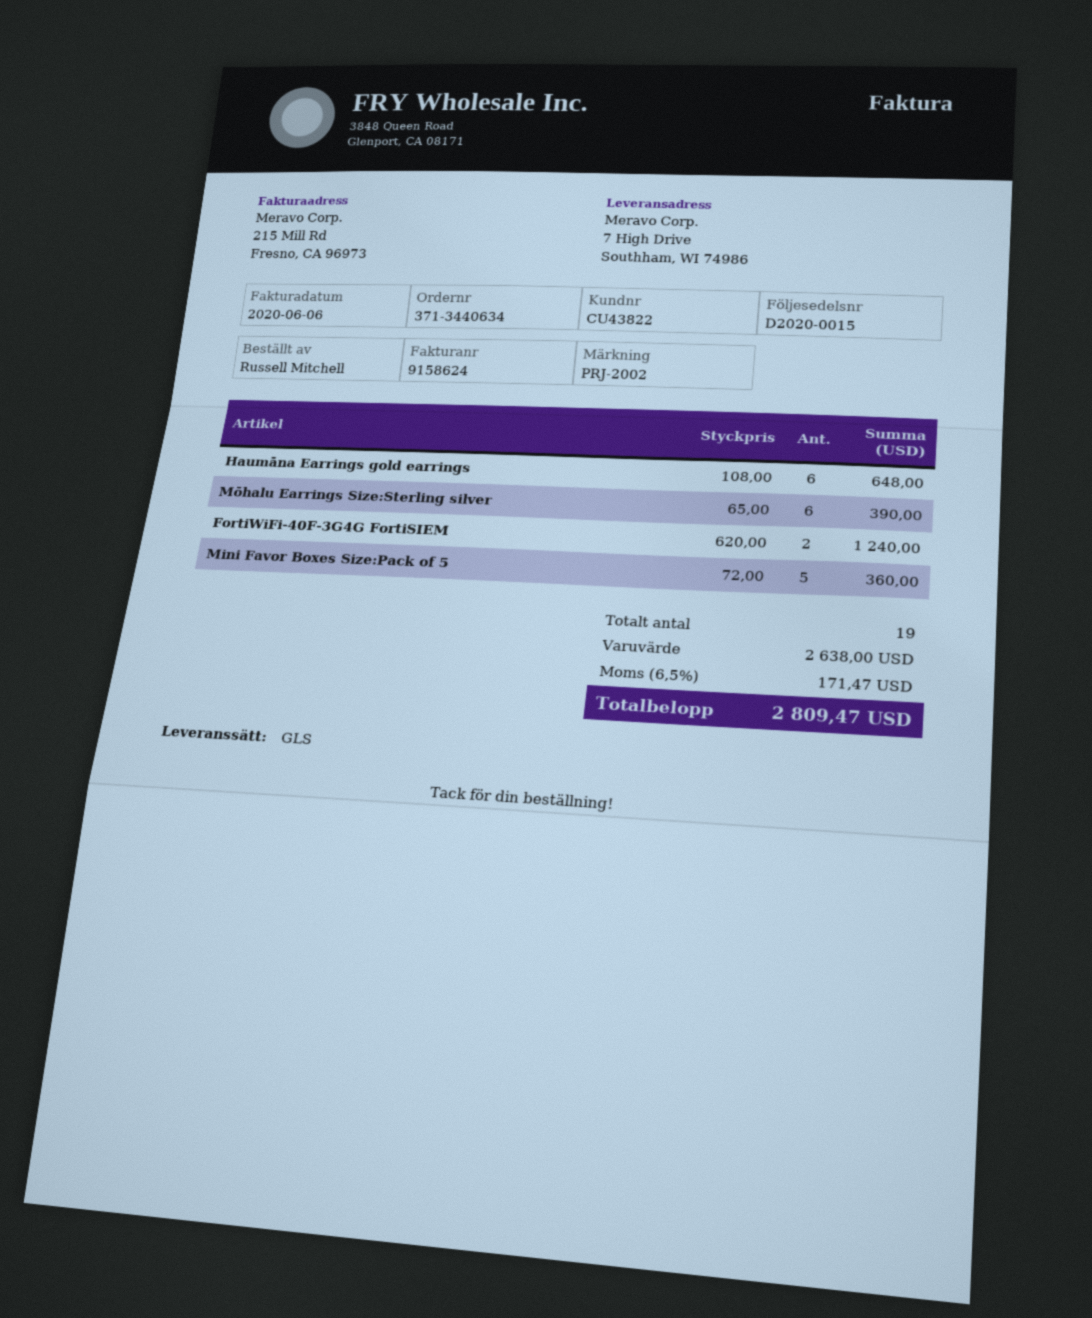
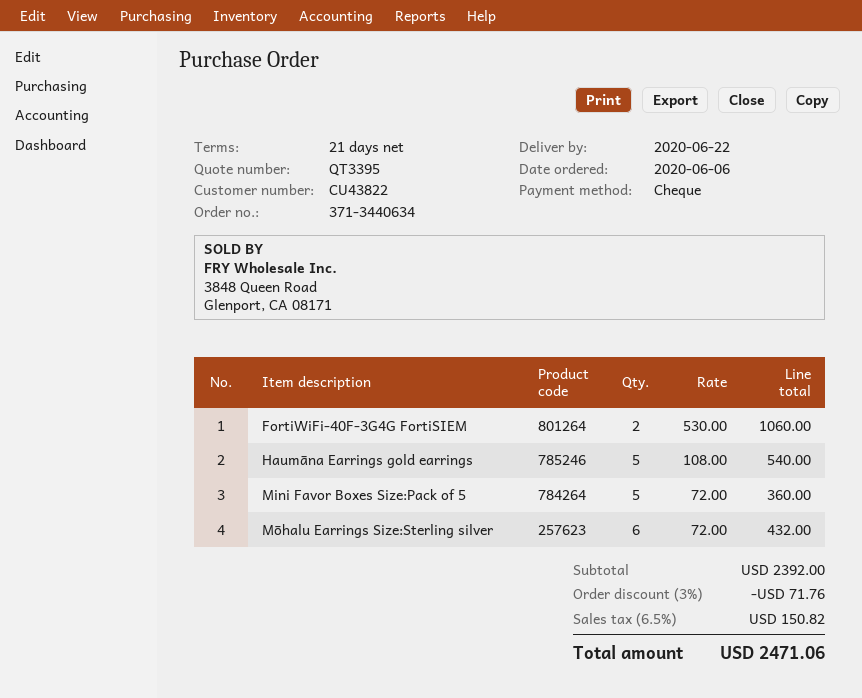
Haumāna Earrings gold earrings: 6 x 108.00 = 648.00 -> 5 x 108.00 = 540.00
Mōhalu Earrings Size:Sterling silver: 6 x 65.00 = 390.00 -> 6 x 72.00 = 432.00
FortiWiFi-40F-3G4G FortiSIEM: 2 x 620.00 = 1240.00 -> 2 x 530.00 = 1060.00
subtotal: 2638.00 -> 2392.00
discount: none -> 3% = 71.76
tax: 6.5% = 171.47 -> 6.5% = 150.82
total: 2809.47 -> 2471.06

